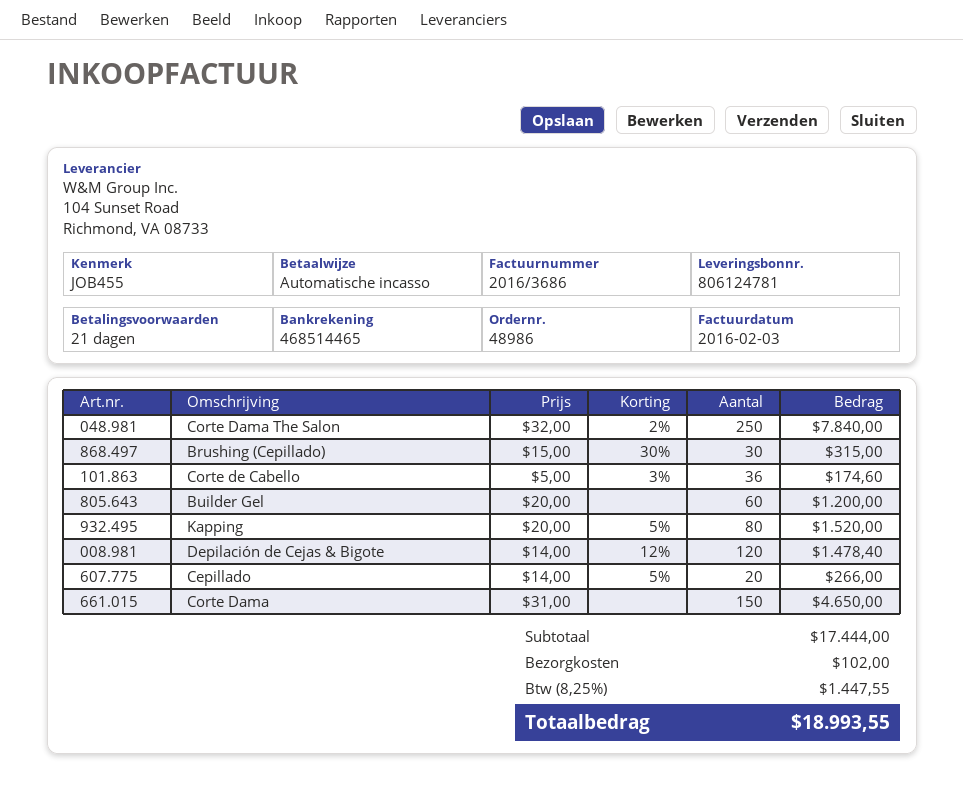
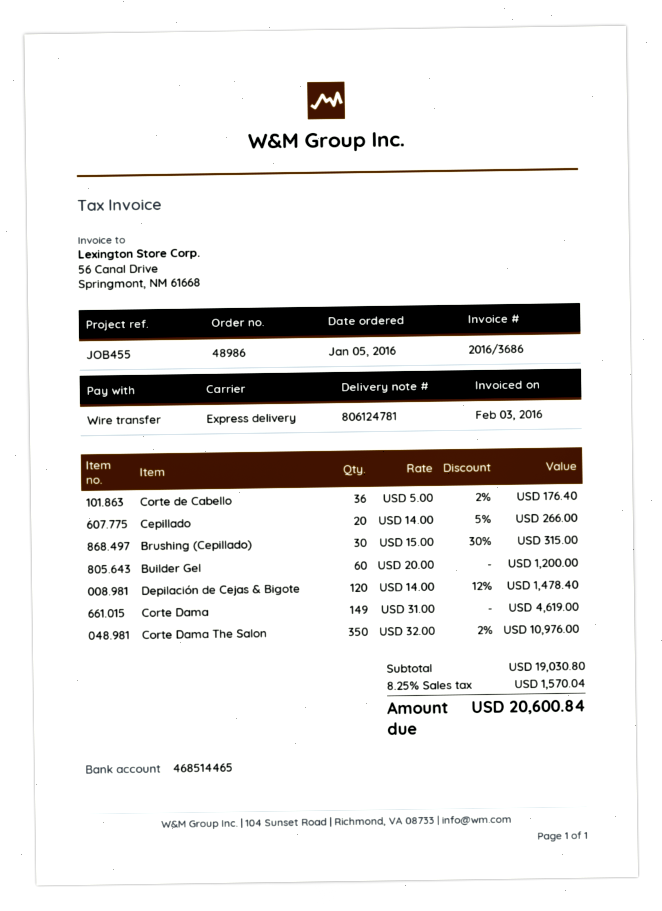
payment method: direct debit -> bank transfer
Corte Dama The Salon: 250 x 32.00 - 2% = 7840.00 -> 350 x 32.00 - 2% = 10976.00
Corte de Cabello: 36 x 5.00 - 3% = 174.60 -> 36 x 5.00 - 2% = 176.40
Kapping: 80 x 20.00 - 5% = 1520.00 -> none
Corte Dama: 150 x 31.00 = 4650.00 -> 149 x 31.00 = 4619.00
subtotal: 17444.00 -> 19030.80
shipping: 102.00 -> none
tax: 8.25% = 1447.55 -> 8.25% = 1570.04
total: 18993.55 -> 20600.84

